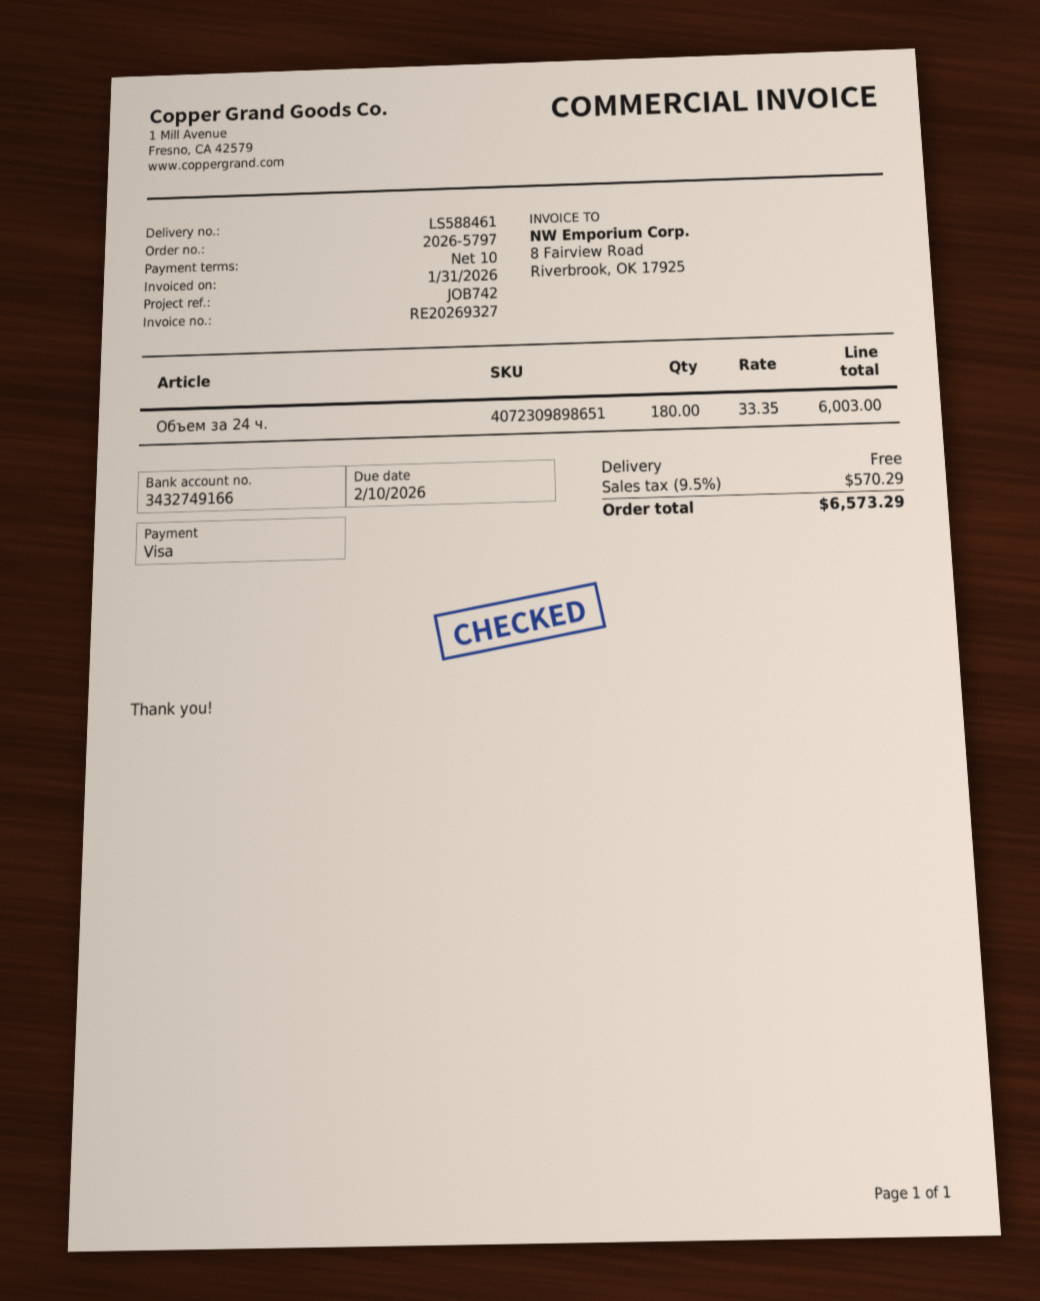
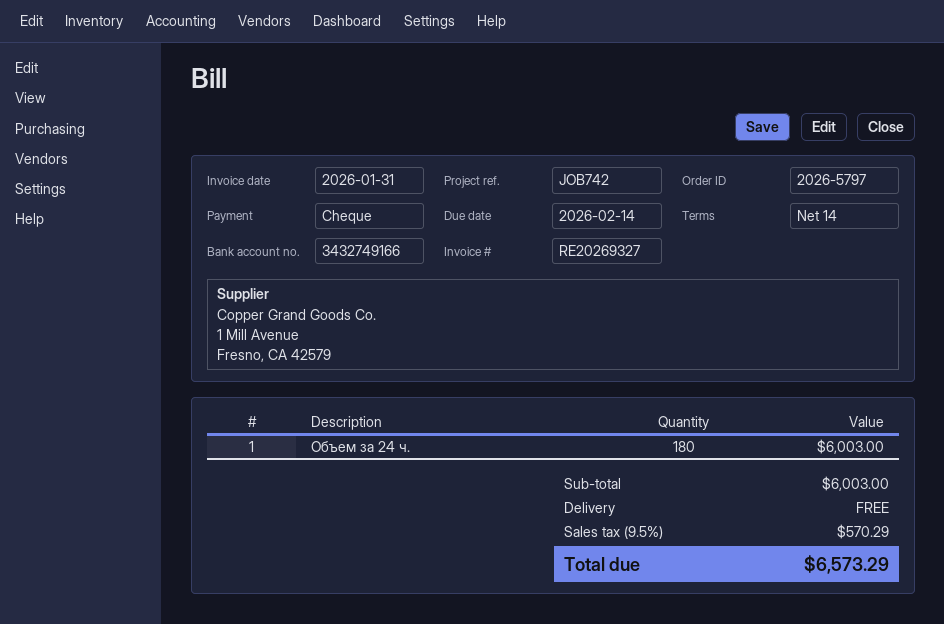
payment terms: 10 days -> 14 days
due date: 2026-02-10 -> 2026-02-14
payment method: Visa -> cheque

